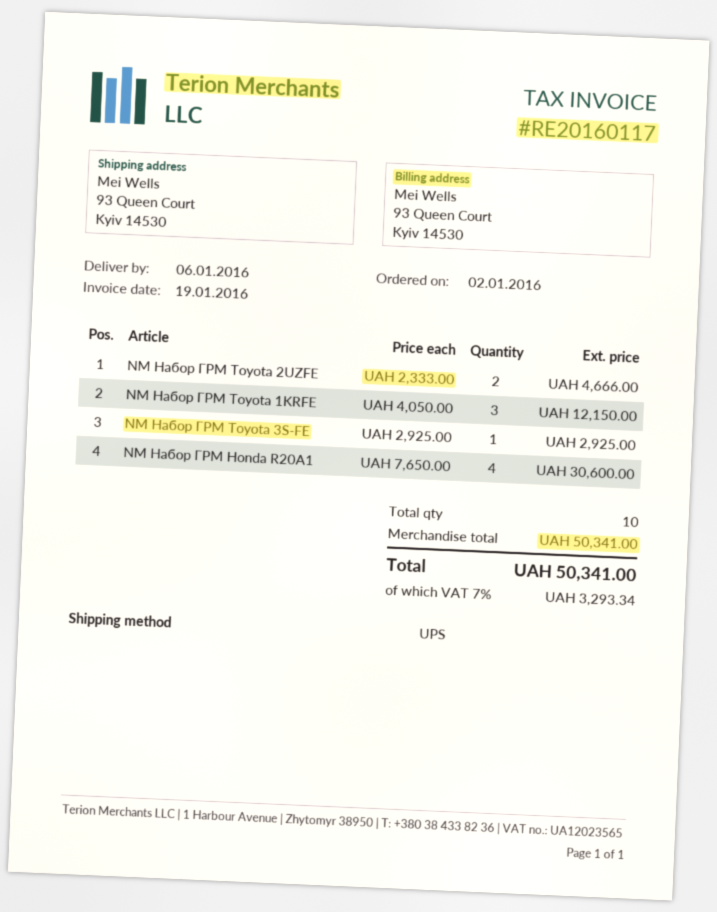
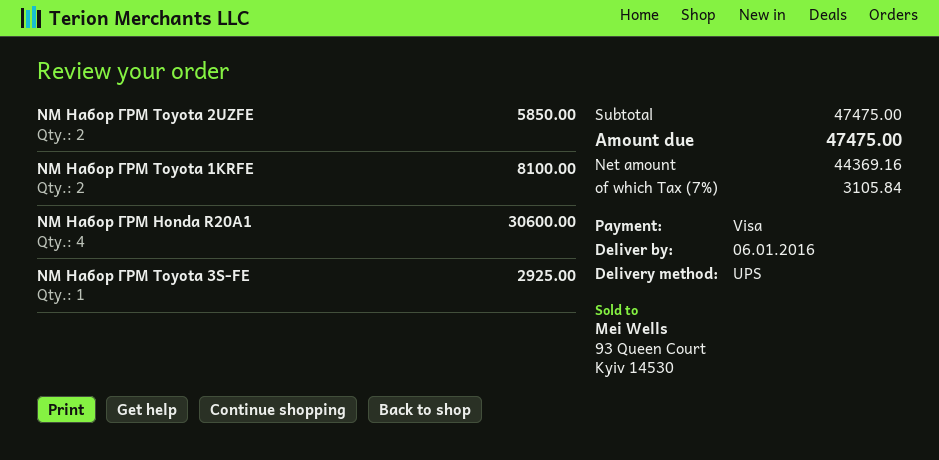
NM Набор ГРМ Toyota 2UZFE: 2 for 4666.00 -> 2 for 5850.00
NM Набор ГРМ Toyota 1KRFE: 3 for 12150.00 -> 2 for 8100.00
subtotal: 50341.00 -> 47475.00
tax: 7% = 3293.34 -> 7% = 3105.84
total: 50341.00 -> 47475.00

